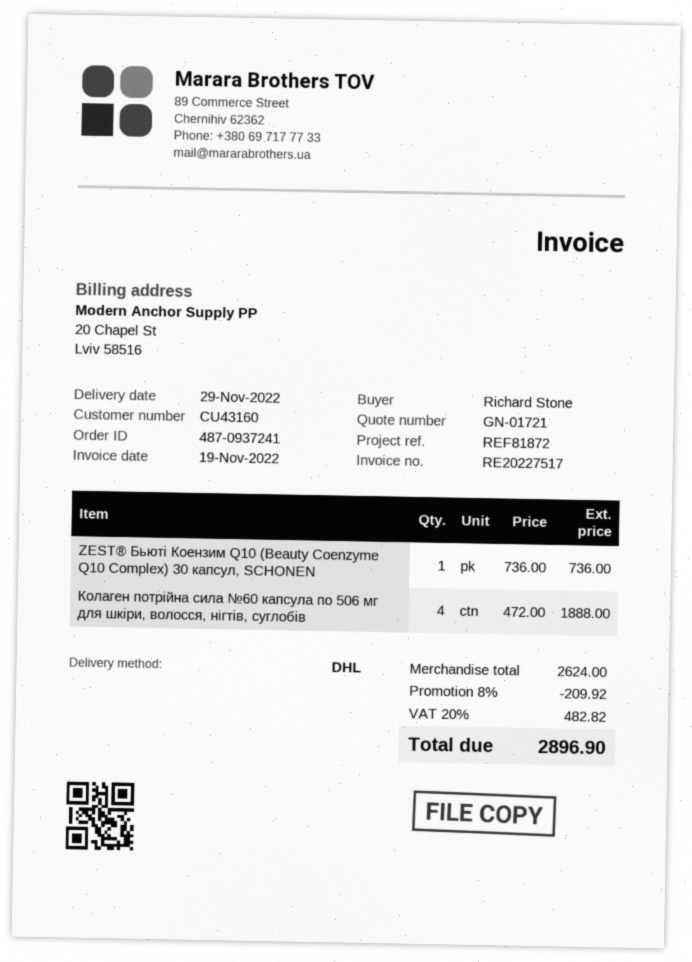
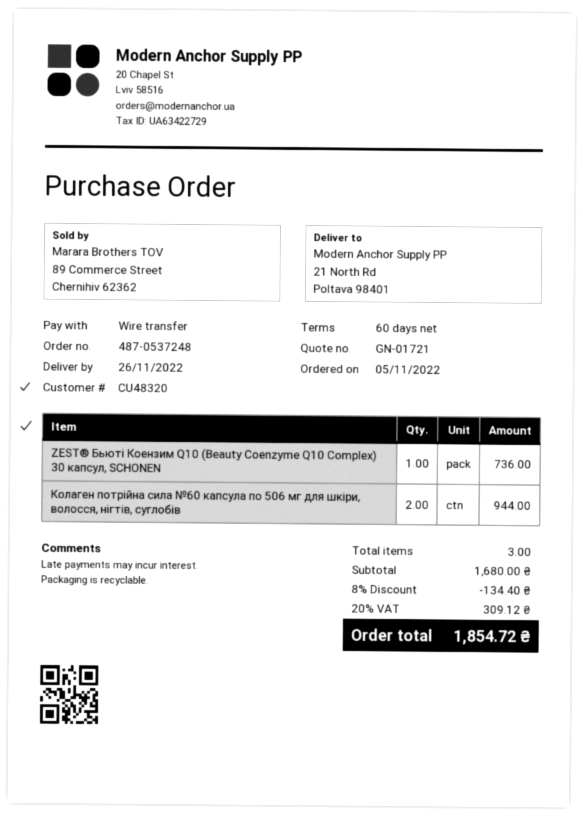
order number: 487-0937241 -> 487-0537248
delivery date: 2022-11-29 -> 2022-11-26
customer number: CU43160 -> CU48320
Колаген потрійна сила №60 капсула по 506 мг для шкіри, волосся, нігтів, суглобів: 4 for 1888.00 -> 2 for 944.00
subtotal: 2624.00 -> 1680.00
discount: 8% = 209.92 -> 8% = 134.40
tax: 20% = 482.82 -> 20% = 309.12
total: 2896.90 -> 1854.72

